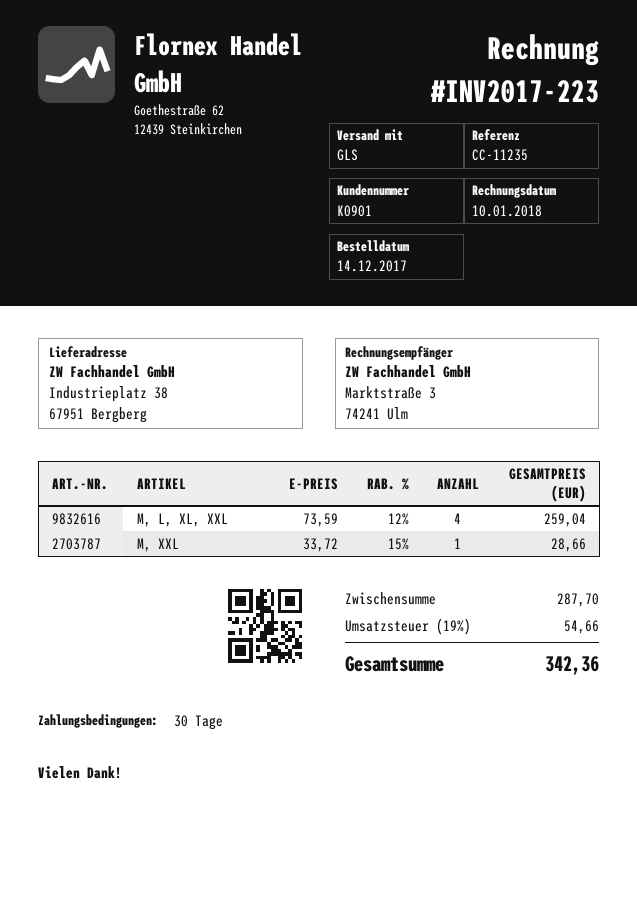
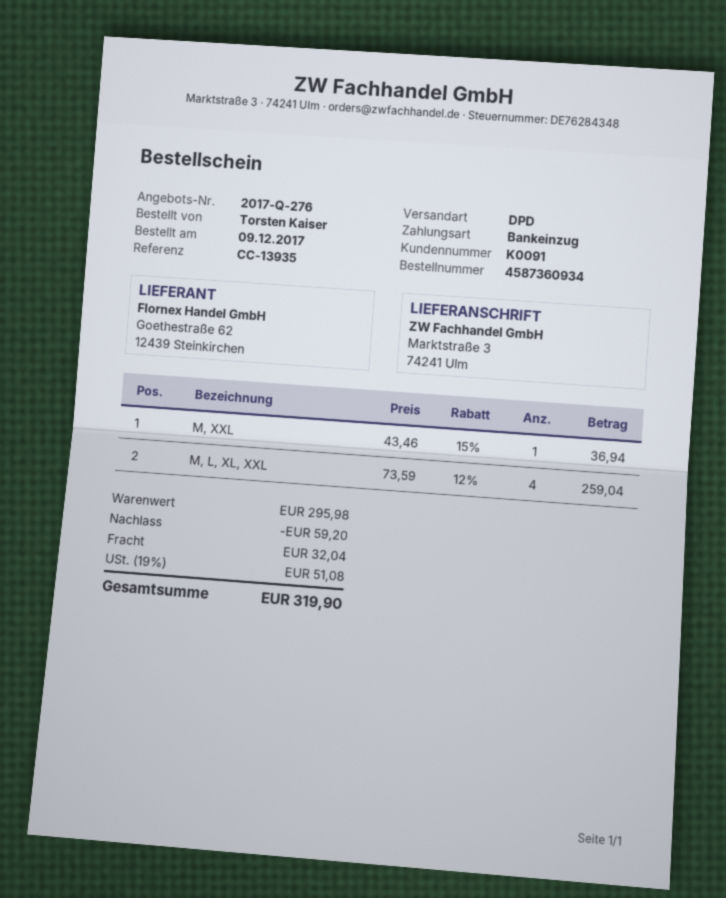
order date: 2017-12-14 -> 2017-12-09
customer number: K0901 -> K0091
reference: CC-11235 -> CC-13935
shipping method: GLS -> DPD
ship to: Industrieplatz 38, 67951 Bergberg -> Marktstraße 3, 74241 Ulm
M, XXL: 1 x 33.72 - 15% = 28.66 -> 1 x 43.46 - 15% = 36.94
subtotal: 287.70 -> 295.98
discount: none -> 59.20
shipping: none -> 32.04
tax: 19% = 54.66 -> 19% = 51.08
total: 342.36 -> 319.90

